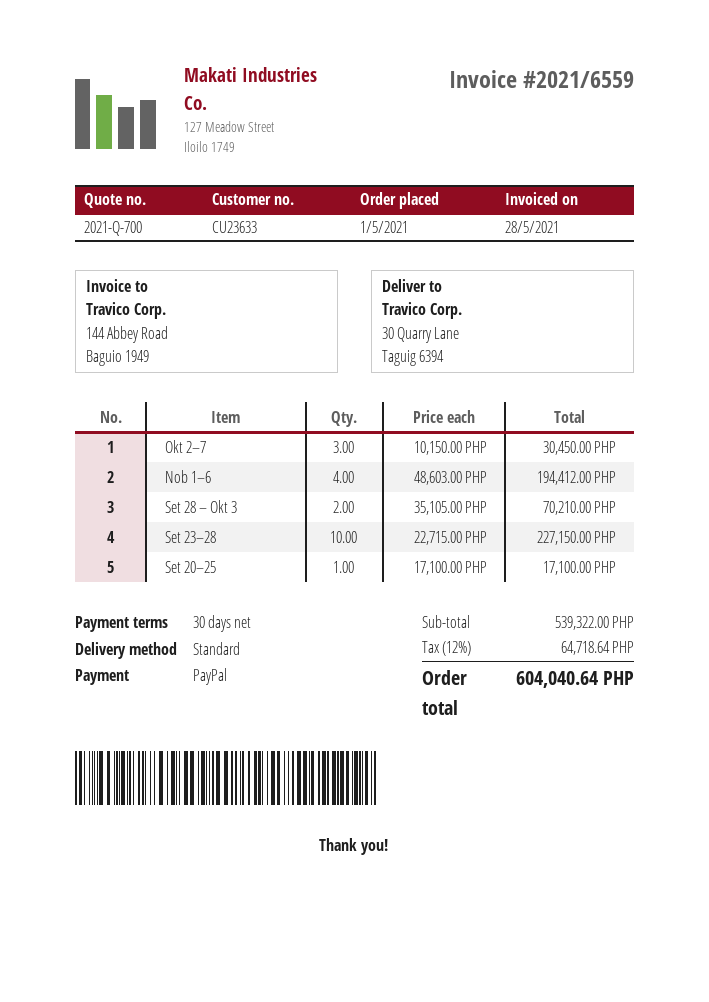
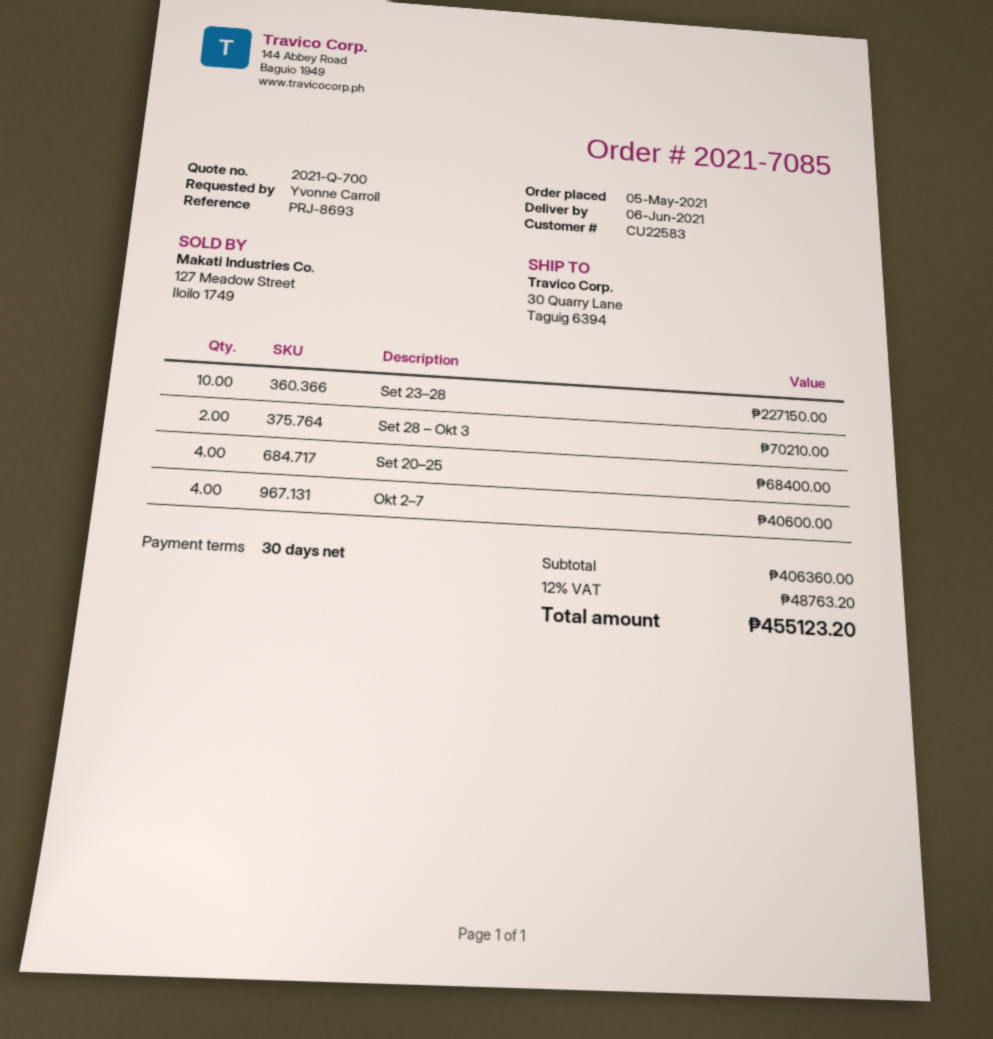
order date: 2021-05-01 -> 2021-05-05
customer number: CU23633 -> CU22583
Okt 2–7: 3 for 30450.00 -> 4 for 40600.00
Nob 1–6: 4 for 194412.00 -> none
Set 20–25: 1 for 17100.00 -> 4 for 68400.00
subtotal: 539322.00 -> 406360.00
tax: 12% = 64718.64 -> 12% = 48763.20
total: 604040.64 -> 455123.20

